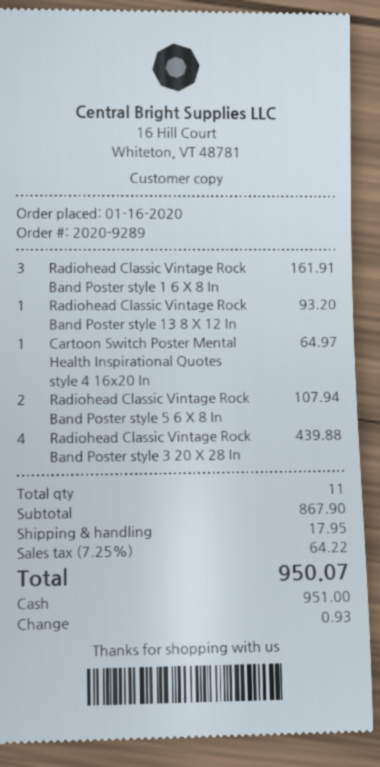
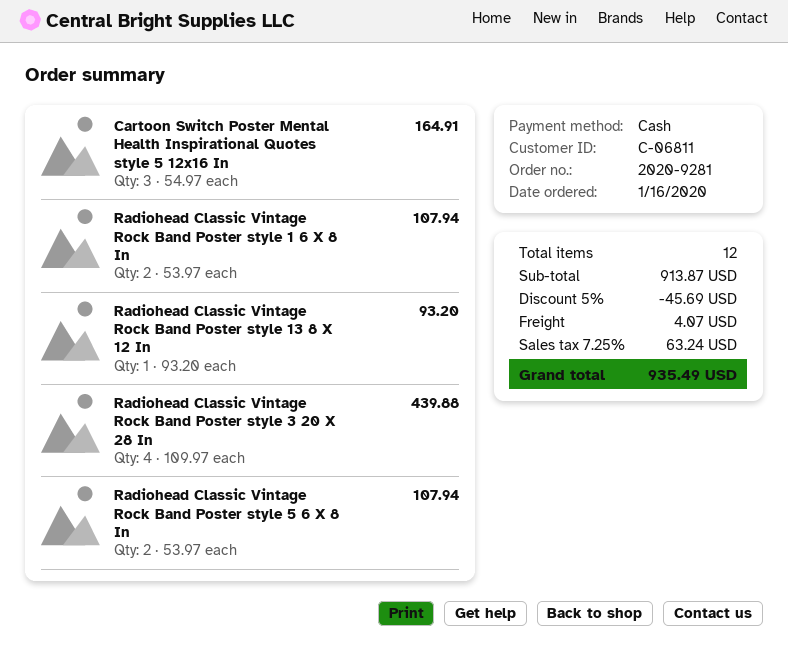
order number: 2020-9289 -> 2020-9281
Radiohead Classic Vintage Rock Band Poster style 1 6 X 8 In: 3 for 161.91 -> 2 for 107.94
Cartoon Switch Poster Mental Health Inspirational Quotes style 4 16x20 In: 1 for 64.97 -> none
Cartoon Switch Poster Mental Health Inspirational Quotes style 5 12x16 In: none -> 3 for 164.91
total quantity: 11 -> 12
subtotal: 867.90 -> 913.87
discount: none -> 5% = 45.69
shipping: 17.95 -> 4.07
tax: 7.25% = 64.22 -> 7.25% = 63.24
total: 950.07 -> 935.49

